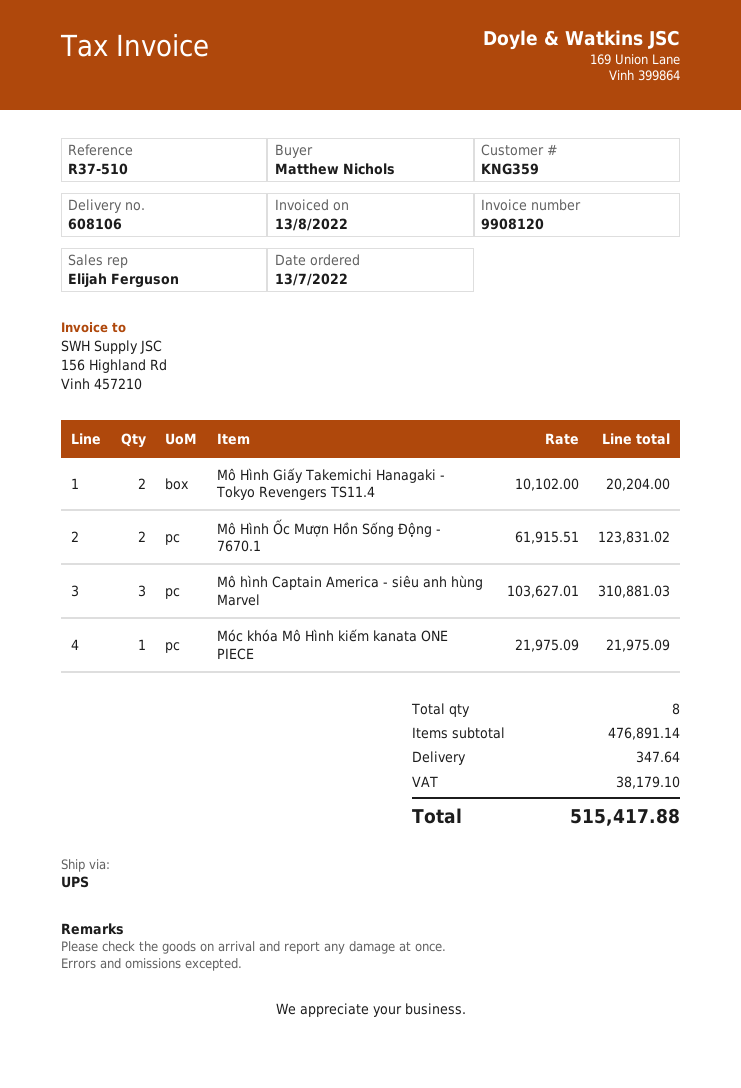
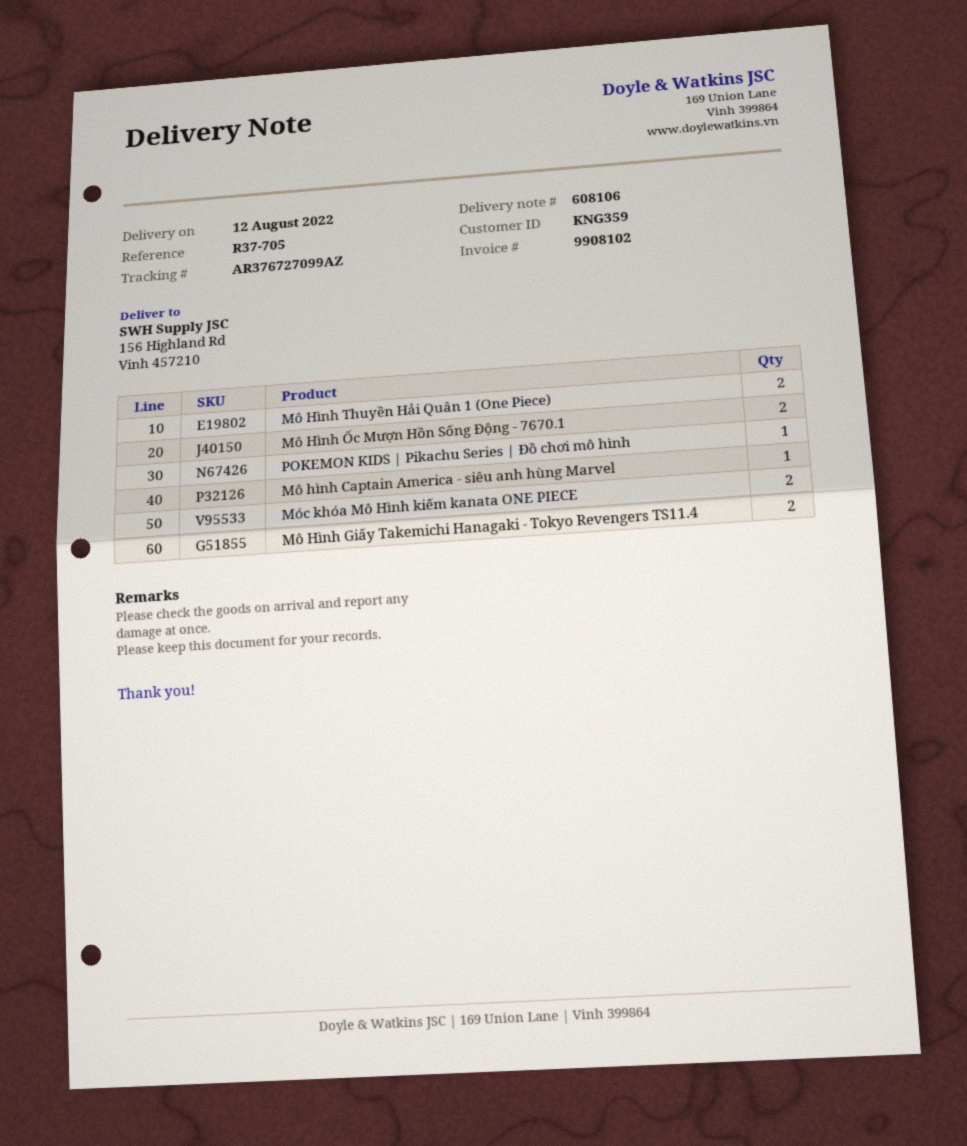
invoice number: 9908120 -> 9908102
reference: R37-510 -> R37-705
Mô hình Captain America - siêu anh hùng Marvel: 3 -> 1
Móc khóa Mô Hình kiếm kanata ONE PIECE: 1 -> 2
Mô Hình Thuyền Hải Quân 1 (One Piece): none -> 2
POKEMON KIDS | Pikachu Series | Đồ chơi mô hình: none -> 1

